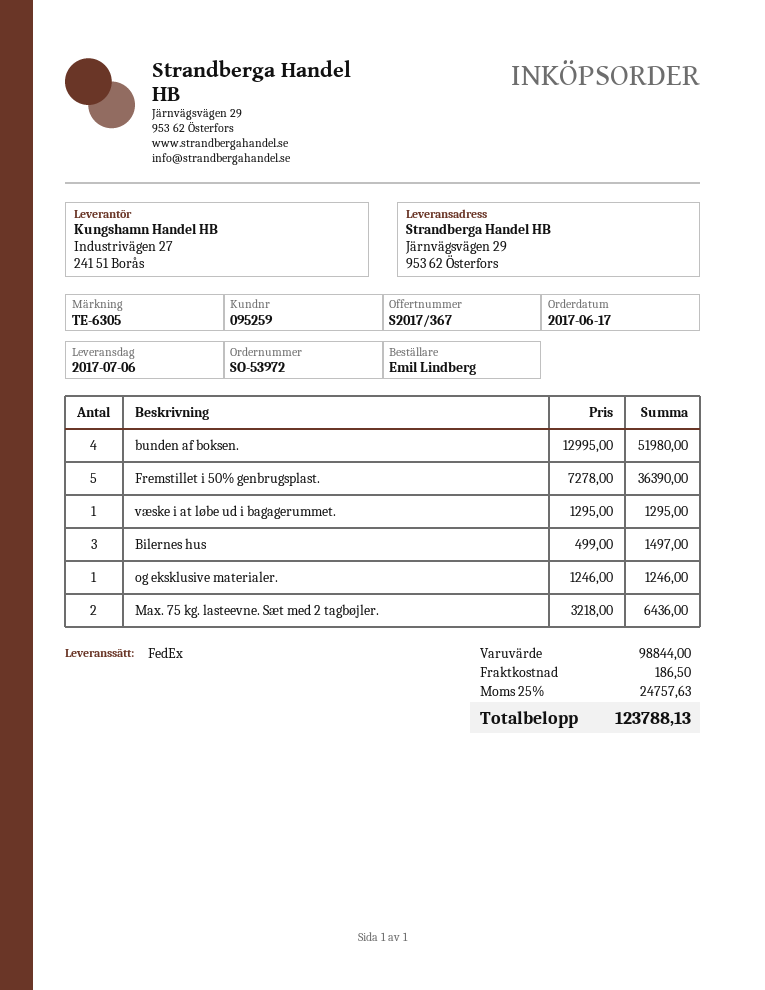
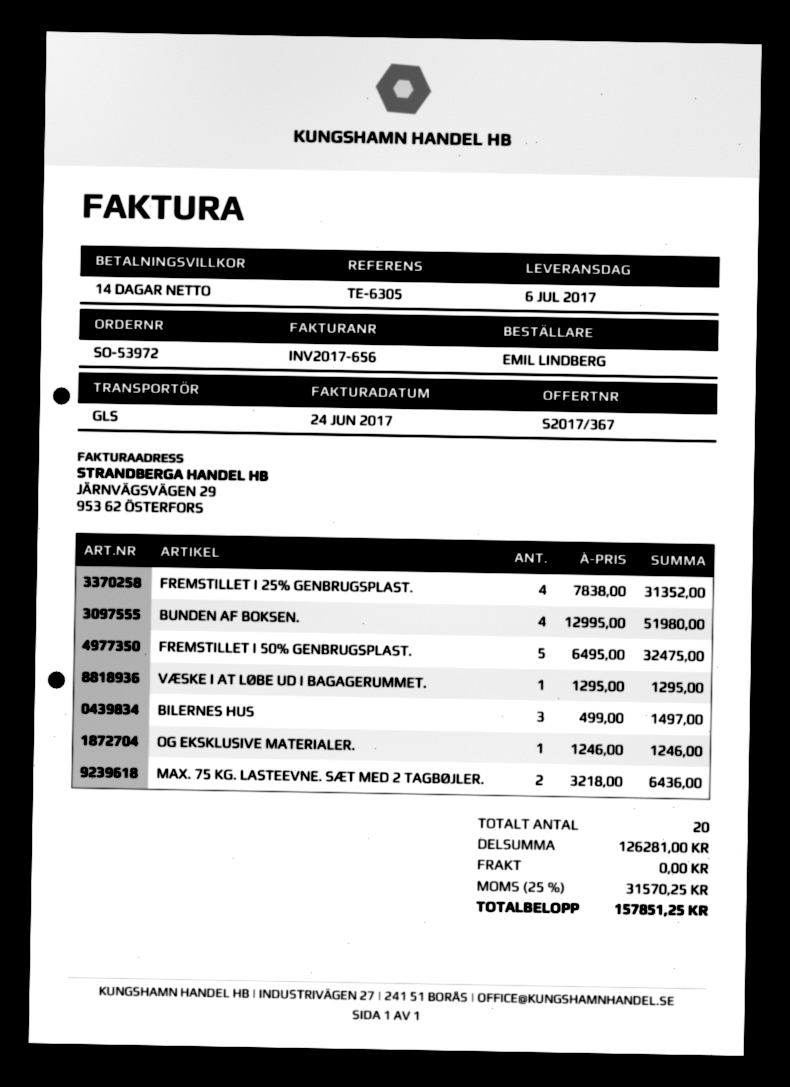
shipping method: FedEx -> GLS
Fremstillet i 50% genbrugsplast.: 5 x 7278.00 = 36390.00 -> 5 x 6495.00 = 32475.00
FREMSTILLET I 25% GENBRUGSPLAST.: none -> 4 x 7838.00 = 31352.00
subtotal: 98844.00 -> 126281.00
shipping: 186.50 -> 0.00
tax: 25% = 24757.63 -> 25% = 31570.25
total: 123788.13 -> 157851.25

